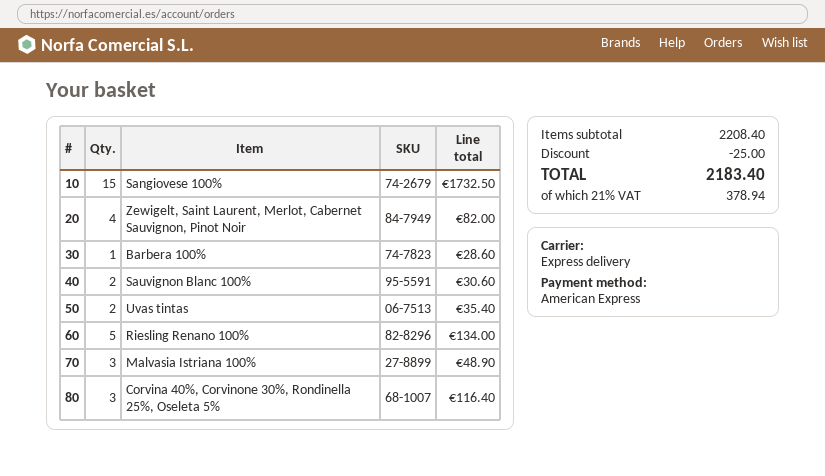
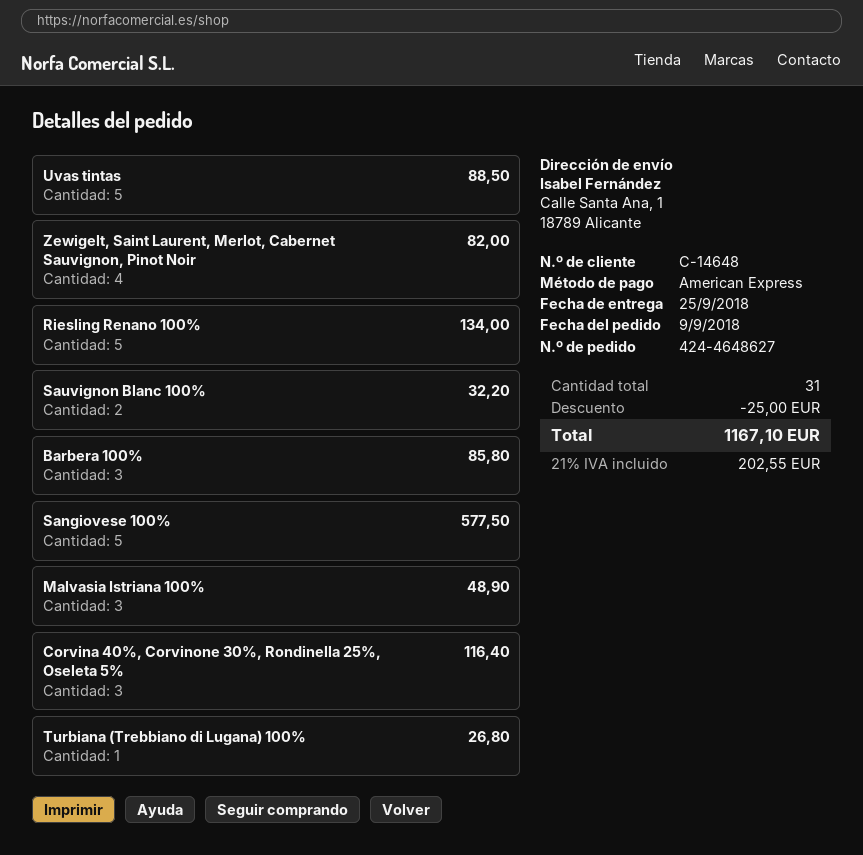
Sangiovese 100%: 15 for 1732.50 -> 5 for 577.50
Barbera 100%: 1 for 28.60 -> 3 for 85.80
Sauvignon Blanc 100%: 2 for 30.60 -> 2 for 32.20
Uvas tintas: 2 for 35.40 -> 5 for 88.50
Turbiana (Trebbiano di Lugana) 100%: none -> 1 for 26.80
tax: 21% = 378.94 -> 21% = 202.55
total: 2183.40 -> 1167.10

